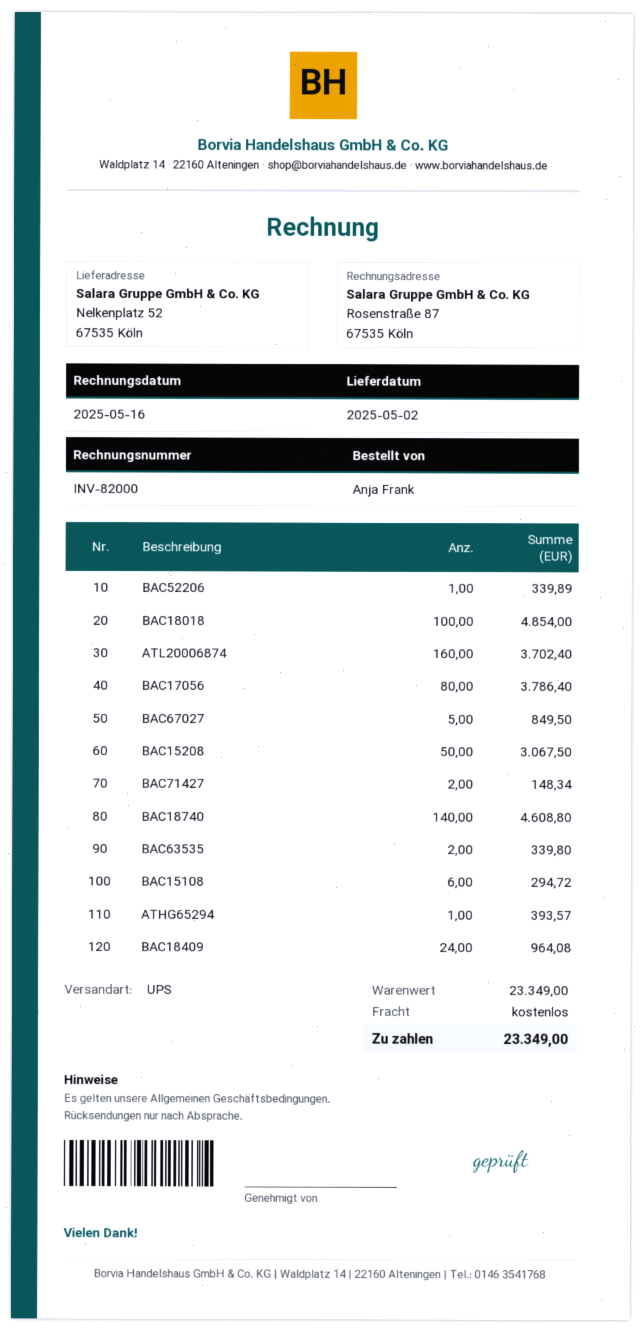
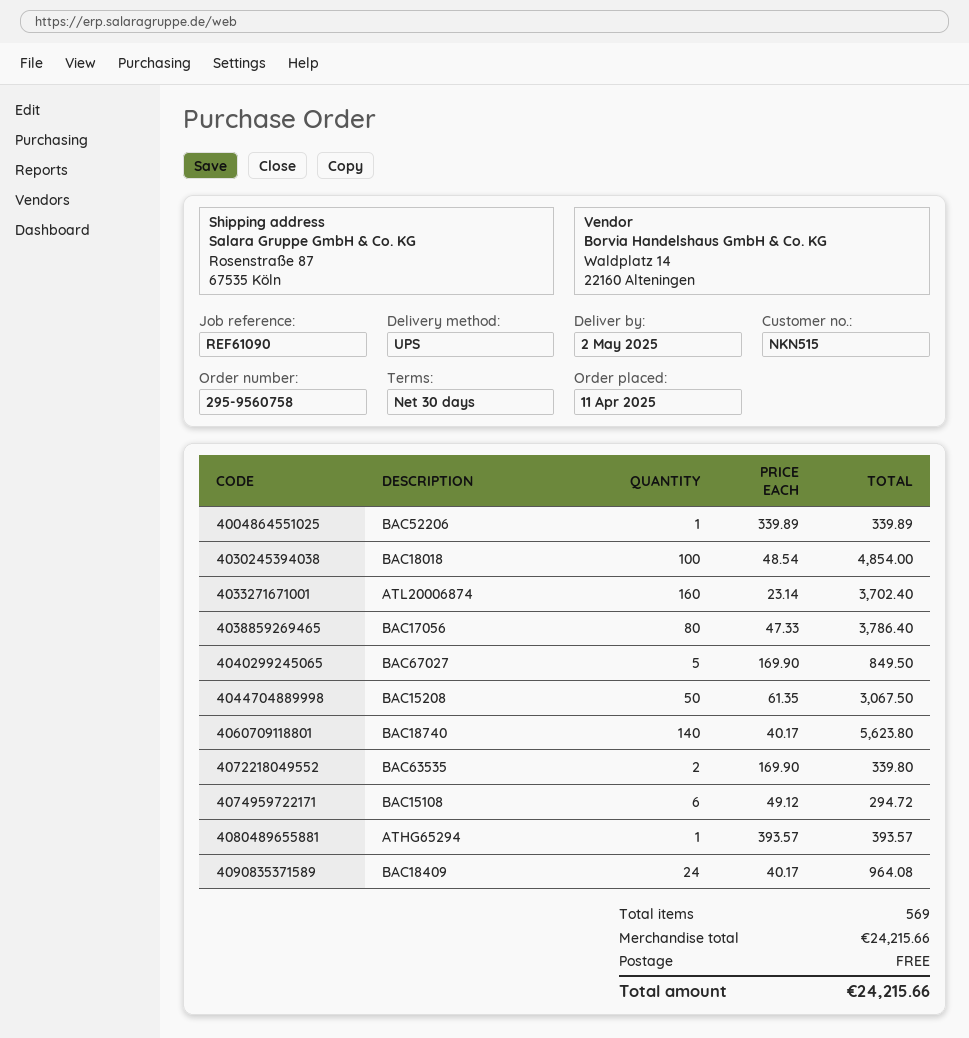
ship to: Nelkenplatz 52, 67535 Köln -> Rosenstraße 87, 67535 Köln
BAC71427: 2 for 148.34 -> none
BAC18740: 140 for 4608.80 -> 140 for 5623.80
subtotal: 23349.00 -> 24215.66
total: 23349.00 -> 24215.66

